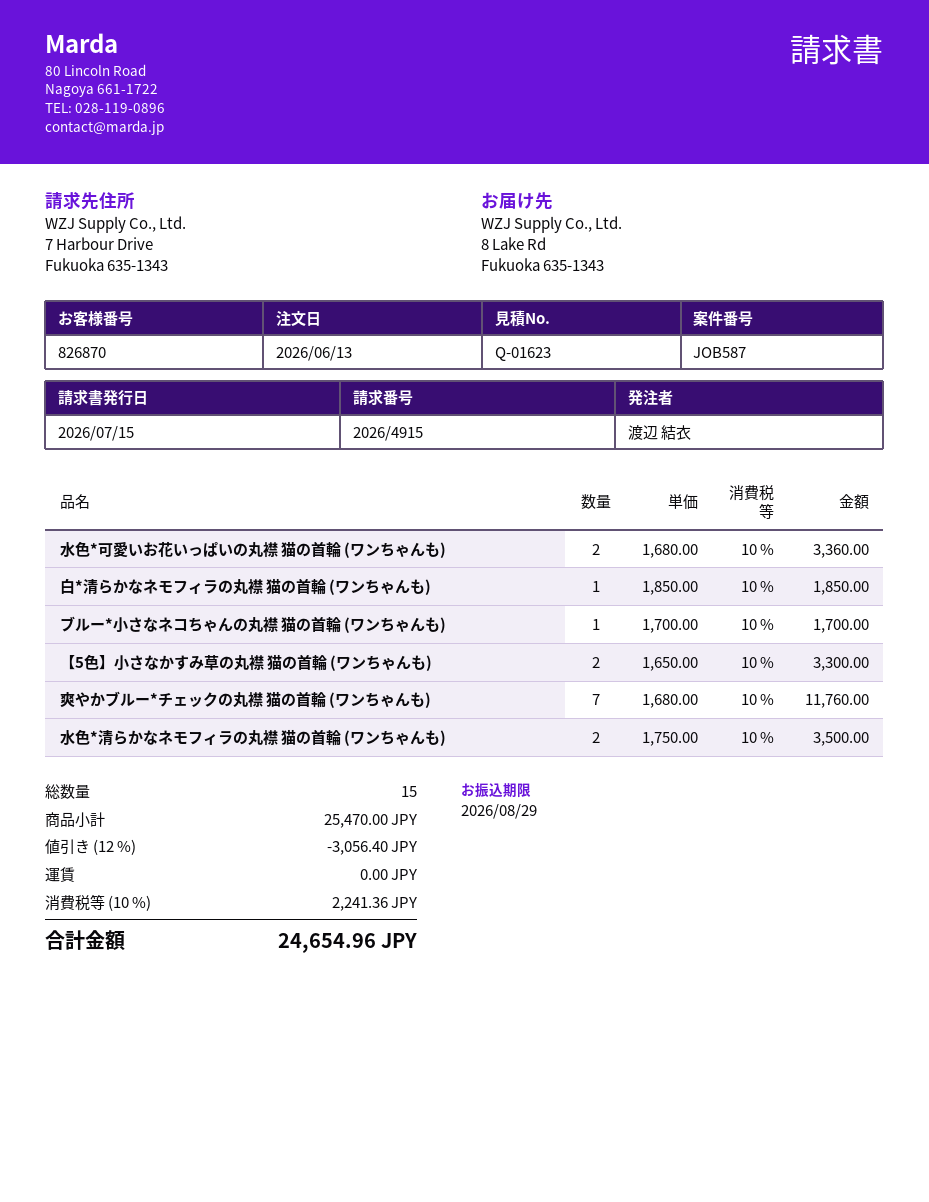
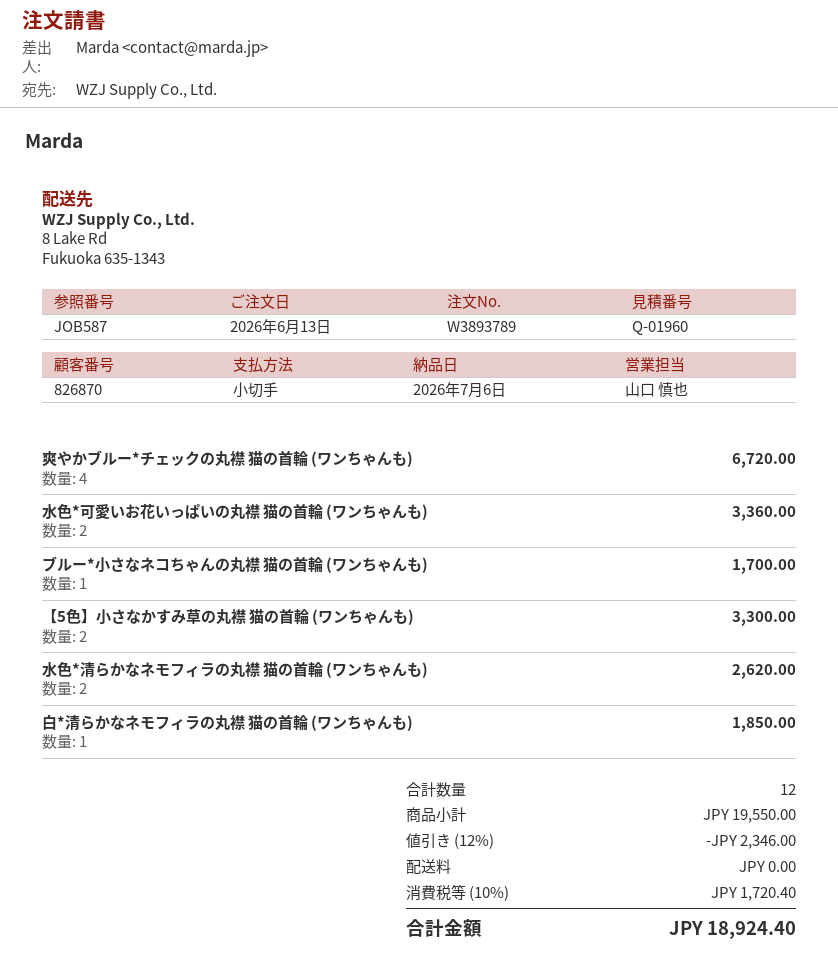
quote number: Q-01623 -> Q-01960
爽やかブルー*チェックの丸襟 猫の首輪 (ワンちゃんも): 7 for 11760.00 -> 4 for 6720.00
水色*清らかなネモフィラの丸襟 猫の首輪 (ワンちゃんも): 2 for 3500.00 -> 2 for 2620.00
total quantity: 15 -> 12
subtotal: 25470.00 -> 19550.00
discount: 12% = 3056.40 -> 12% = 2346.00
tax: 10% = 2241.36 -> 10% = 1720.40
total: 24654.96 -> 18924.40

